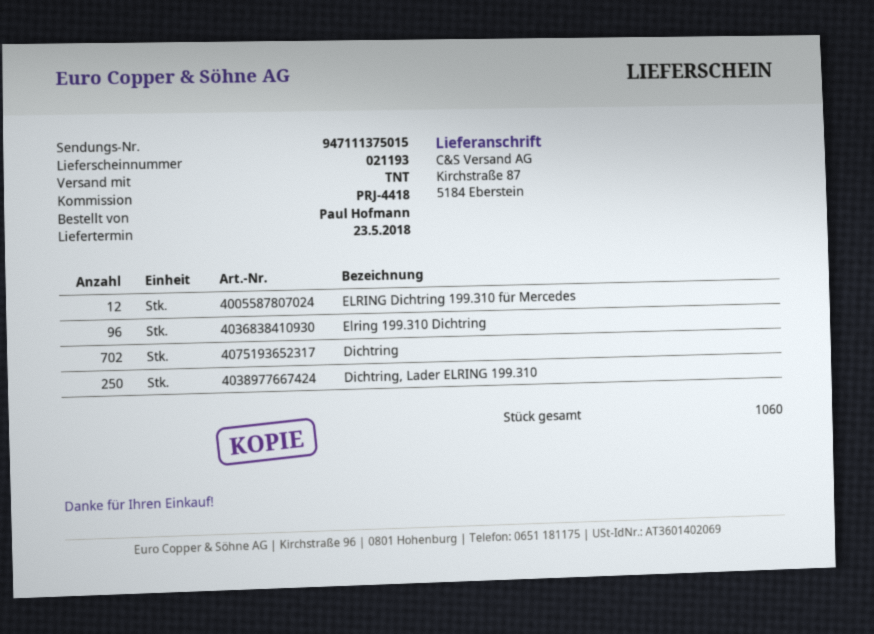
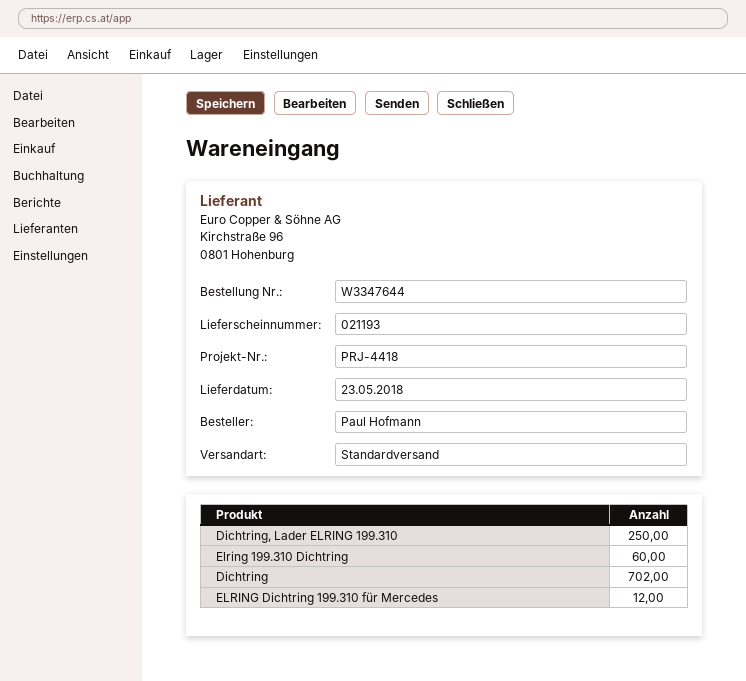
shipping method: TNT -> standard
Elring 199.310 Dichtring: 96 -> 60

